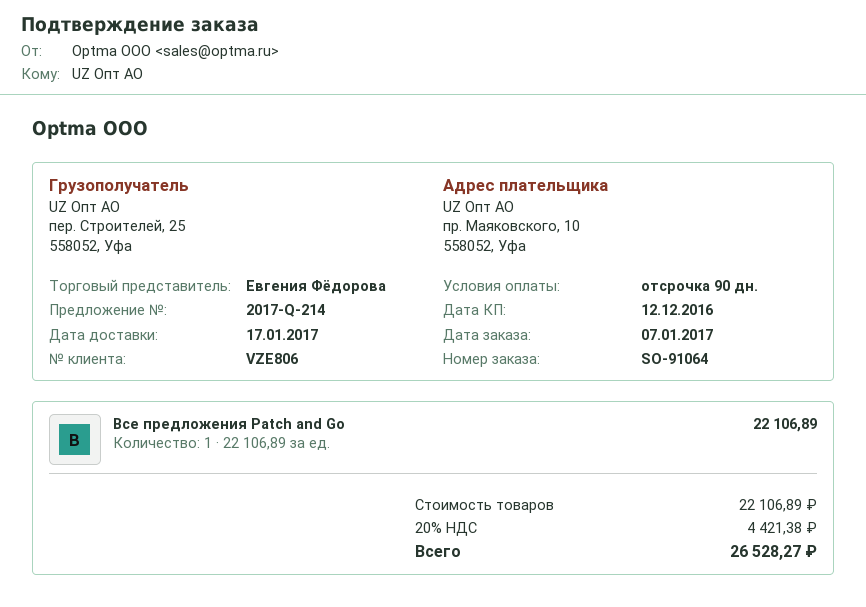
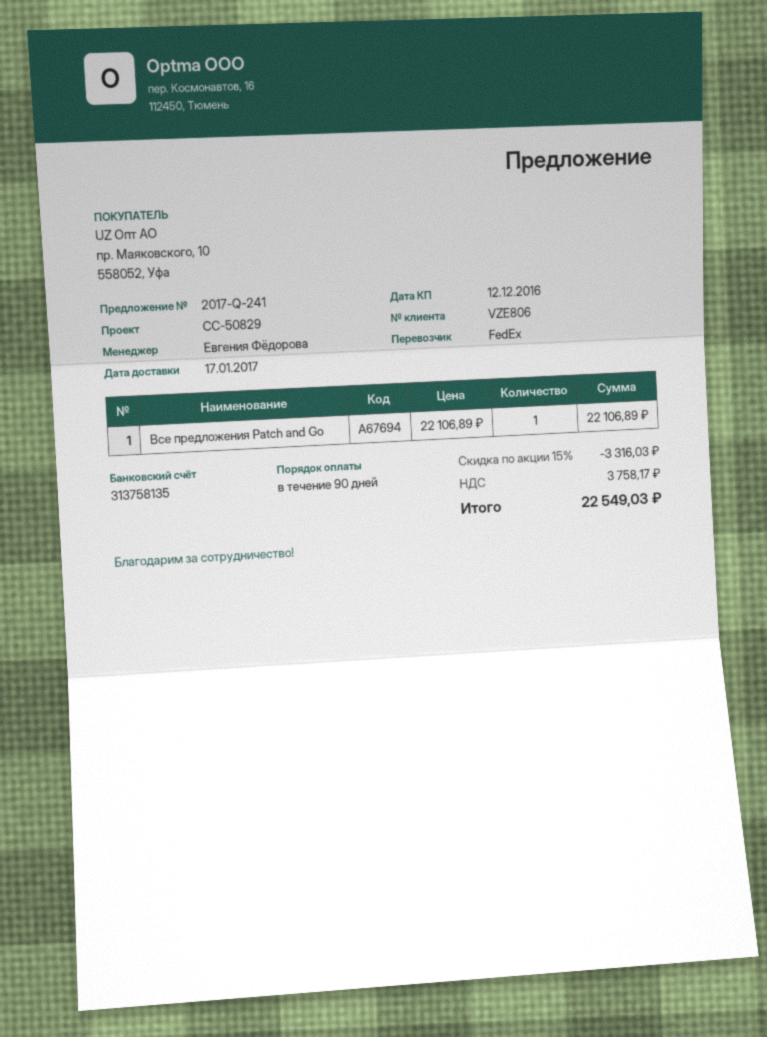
quote number: 2017-Q-214 -> 2017-Q-241
discount: none -> 15% = 3316.03
tax: 4421.38 -> 3758.17
total: 26528.27 -> 22549.03

